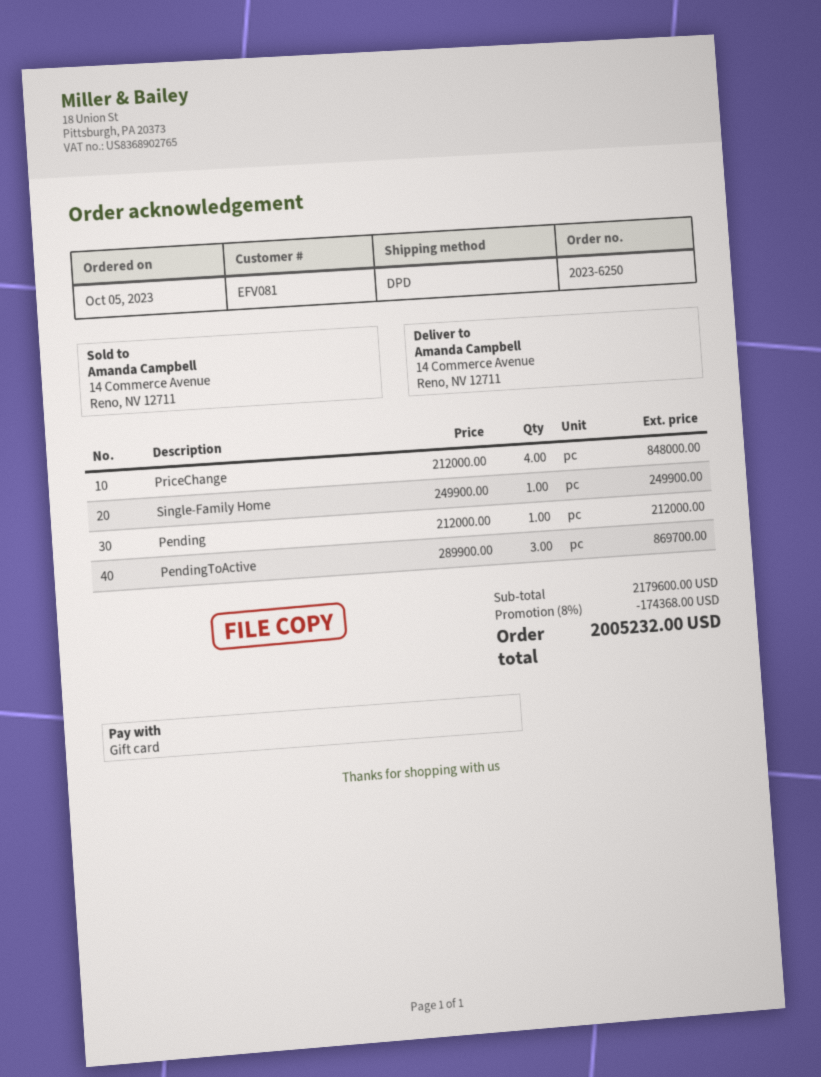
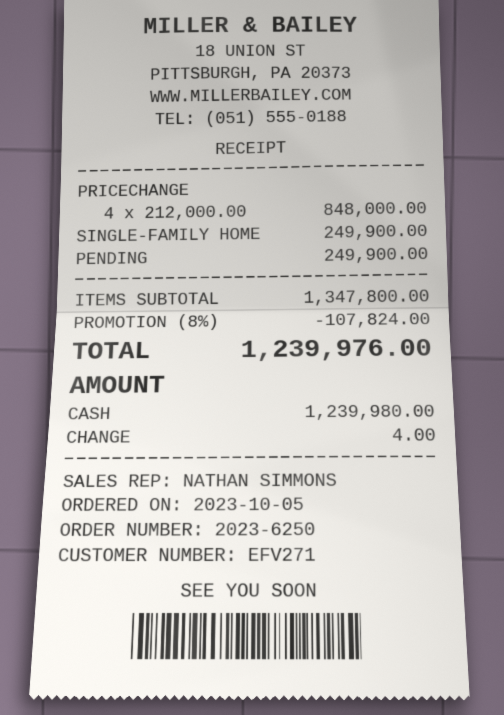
customer number: EFV081 -> EFV271
payment method: gift card -> cash
Pending: 1 x 212000.00 = 212000.00 -> 1 x 249900.00 = 249900.00
PendingToActive: 3 x 289900.00 = 869700.00 -> none
subtotal: 2179600.00 -> 1347800.00
discount: 8% = 174368.00 -> 8% = 107824.00
total: 2005232.00 -> 1239976.00

